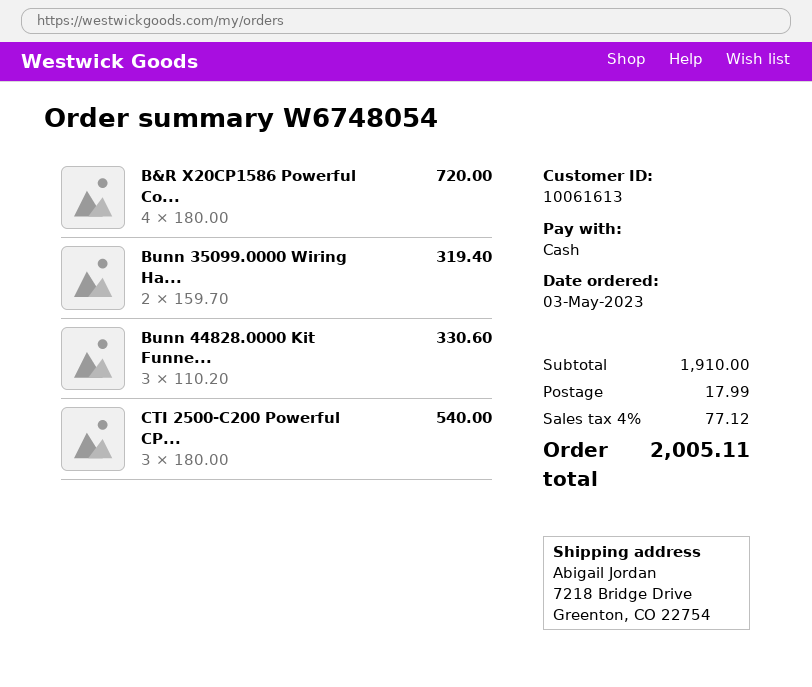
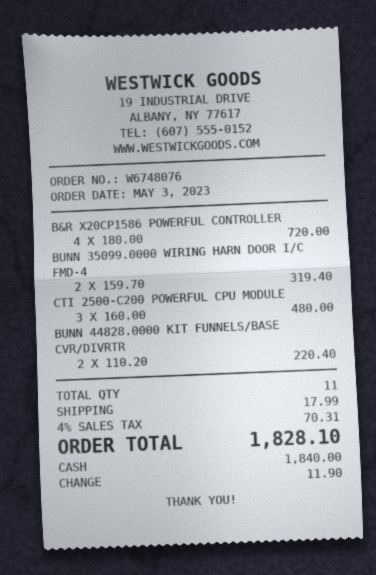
order number: W6748054 -> W6748076
Bunn 44828.0000 Kit Funne...: 3 x 110.20 = 330.60 -> 2 x 110.20 = 220.40
CTI 2500-C200 Powerful CP...: 3 x 180.00 = 540.00 -> 3 x 160.00 = 480.00
tax: 4% = 77.12 -> 4% = 70.31
total: 2005.11 -> 1828.10

